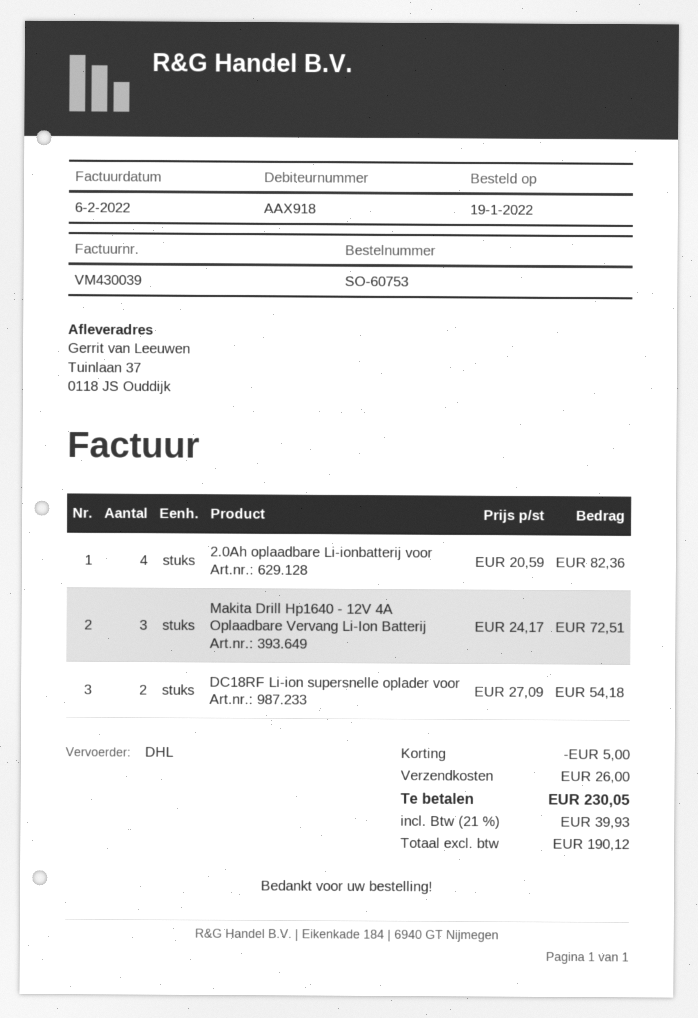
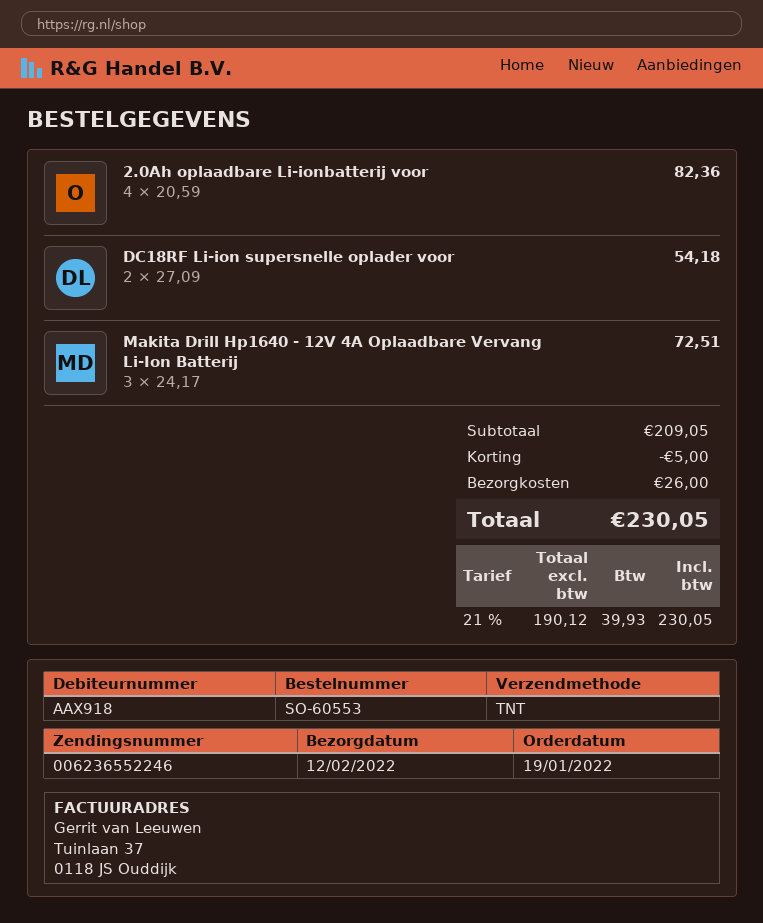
order number: SO-60753 -> SO-60553
shipping method: DHL -> TNT

